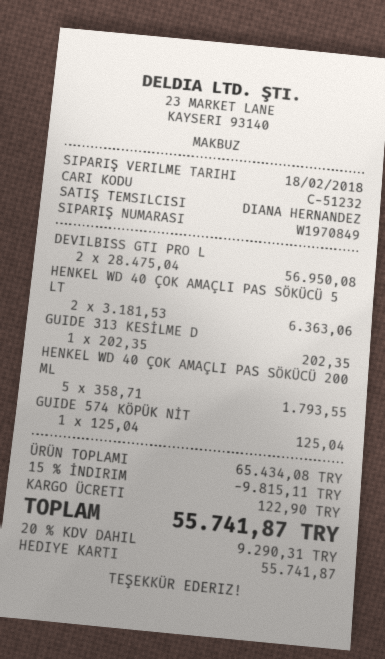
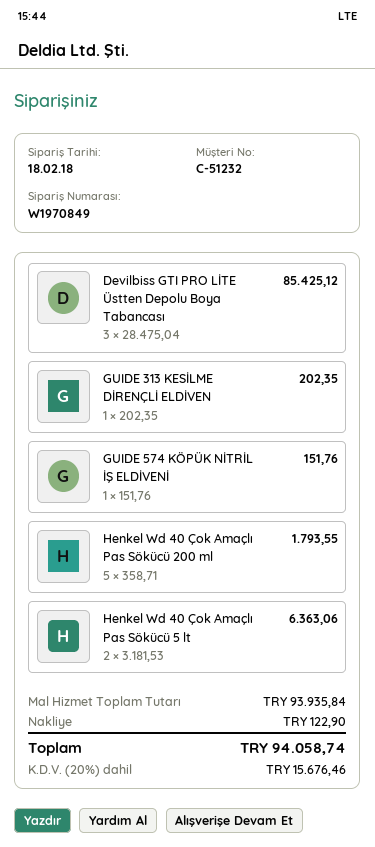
DEVILBISS GTI PRO L: 2 x 28475.04 = 56950.08 -> 3 x 28475.04 = 85425.12
GUIDE 574 KÖPÜK NİT: 1 x 125.04 = 125.04 -> 1 x 151.76 = 151.76
subtotal: 65434.08 -> 93935.84
discount: 15% = 9815.11 -> none
tax: 20% = 9290.31 -> 20% = 15676.46
total: 55741.87 -> 94058.74

